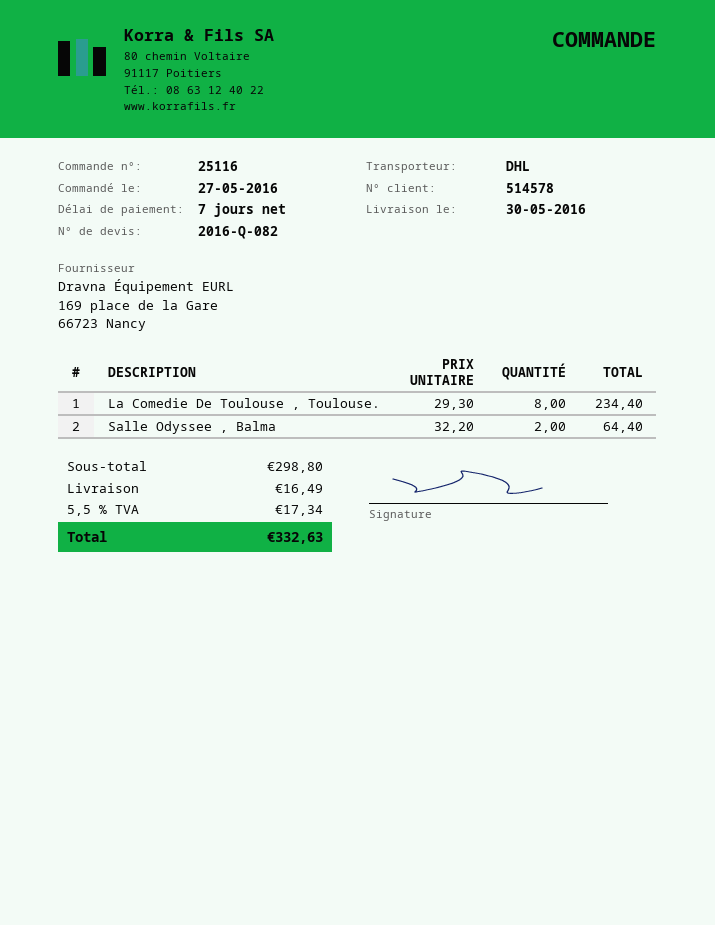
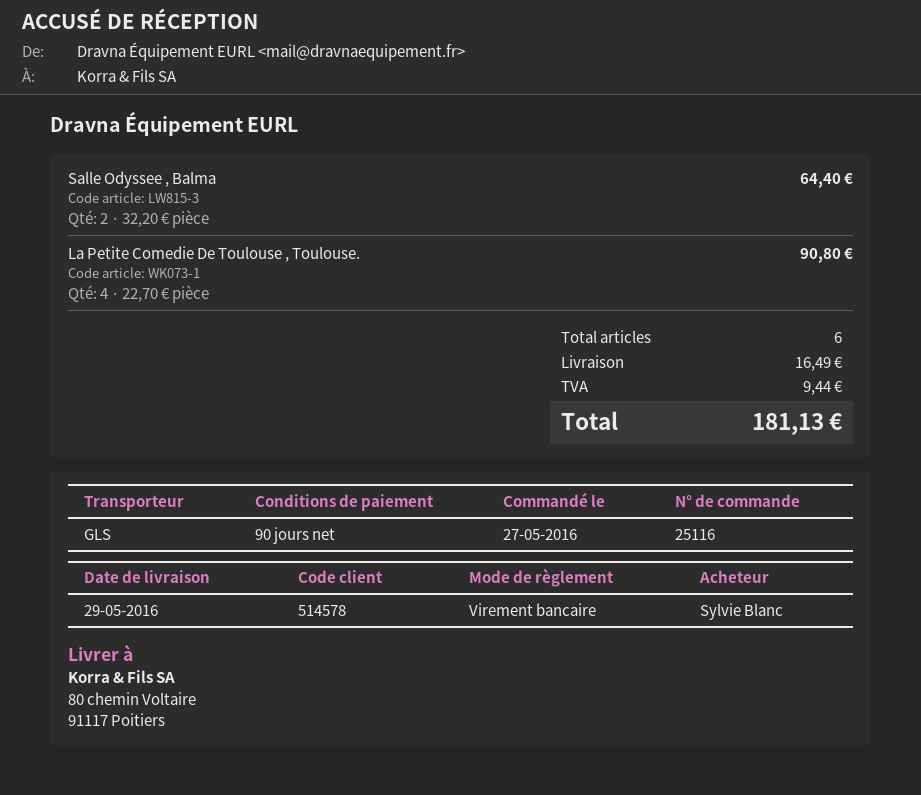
delivery date: 2016-05-30 -> 2016-05-29
payment terms: 7 days -> 90 days
shipping method: DHL -> GLS
La Comedie De Toulouse , Toulouse.: 8 x 29.30 = 234.40 -> none
La Petite Comedie De Toulouse , Toulouse.: none -> 4 x 22.70 = 90.80
tax: 17.34 -> 9.44
total: 332.63 -> 181.13

